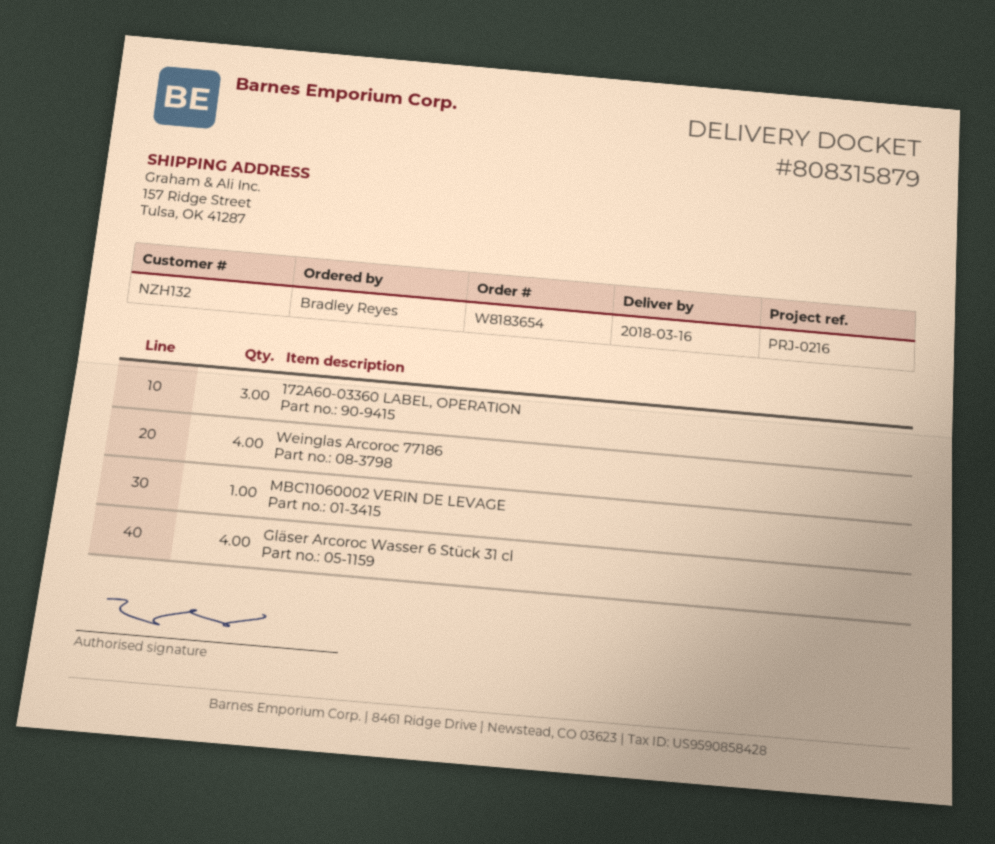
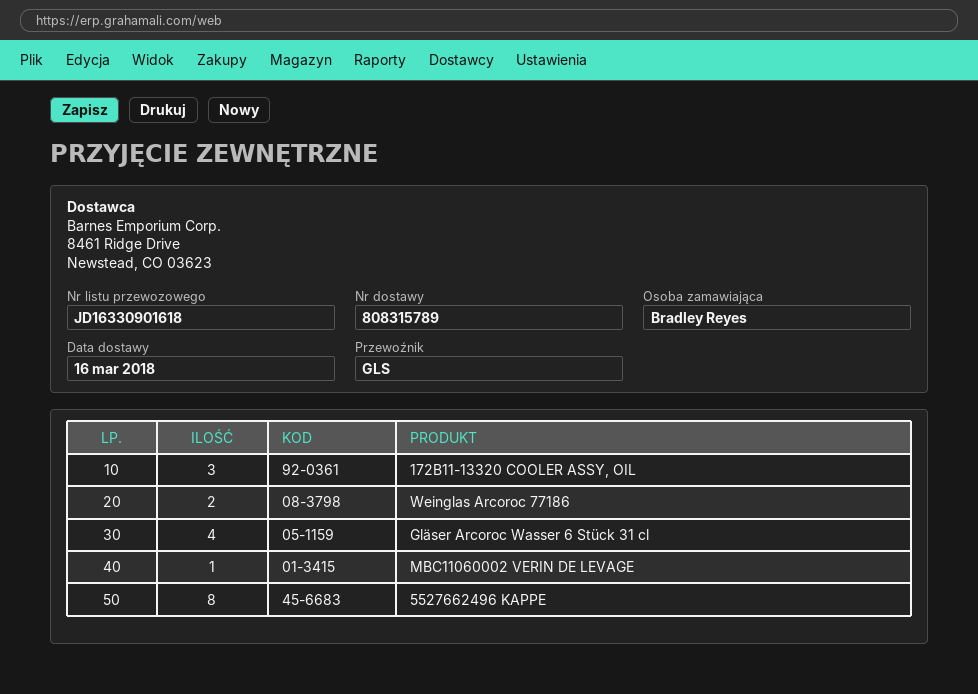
delivery note number: 808315879 -> 808315789
172A60-03360 LABEL, OPERATION: 3 -> none
Weinglas Arcoroc 77186: 4 -> 2
172B11-13320 COOLER ASSY, OIL: none -> 3
5527662496 KAPPE: none -> 8

